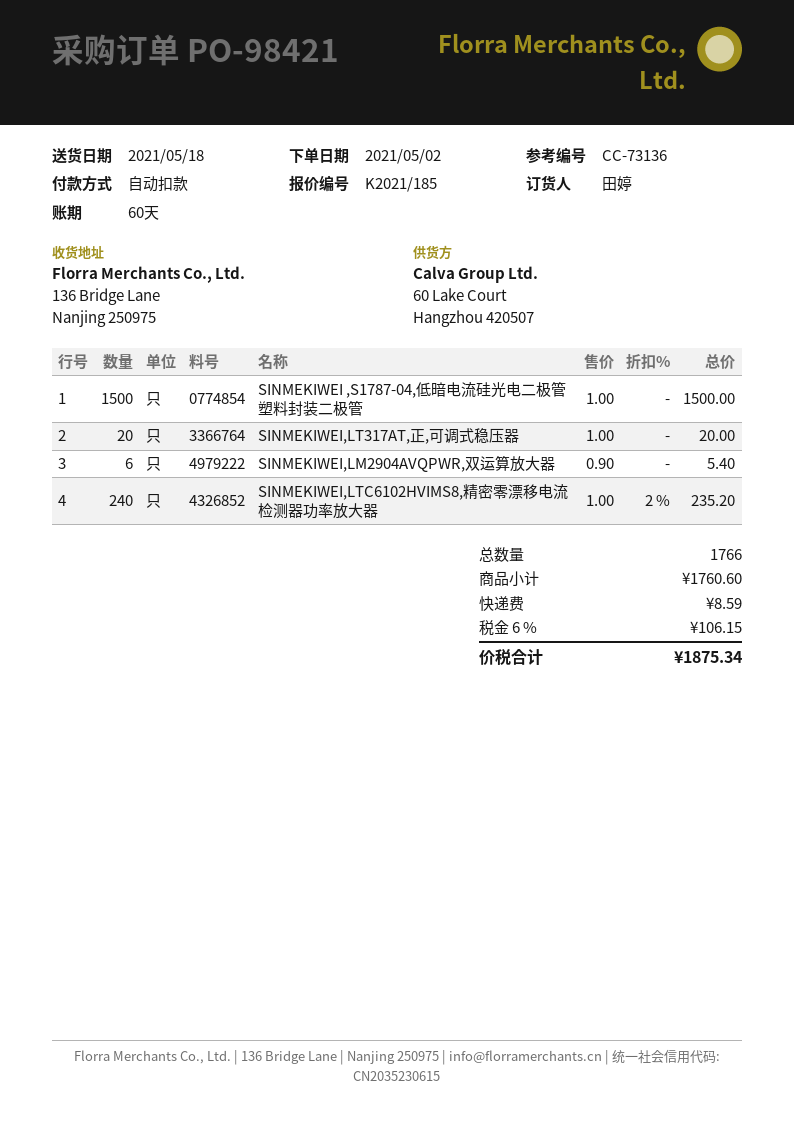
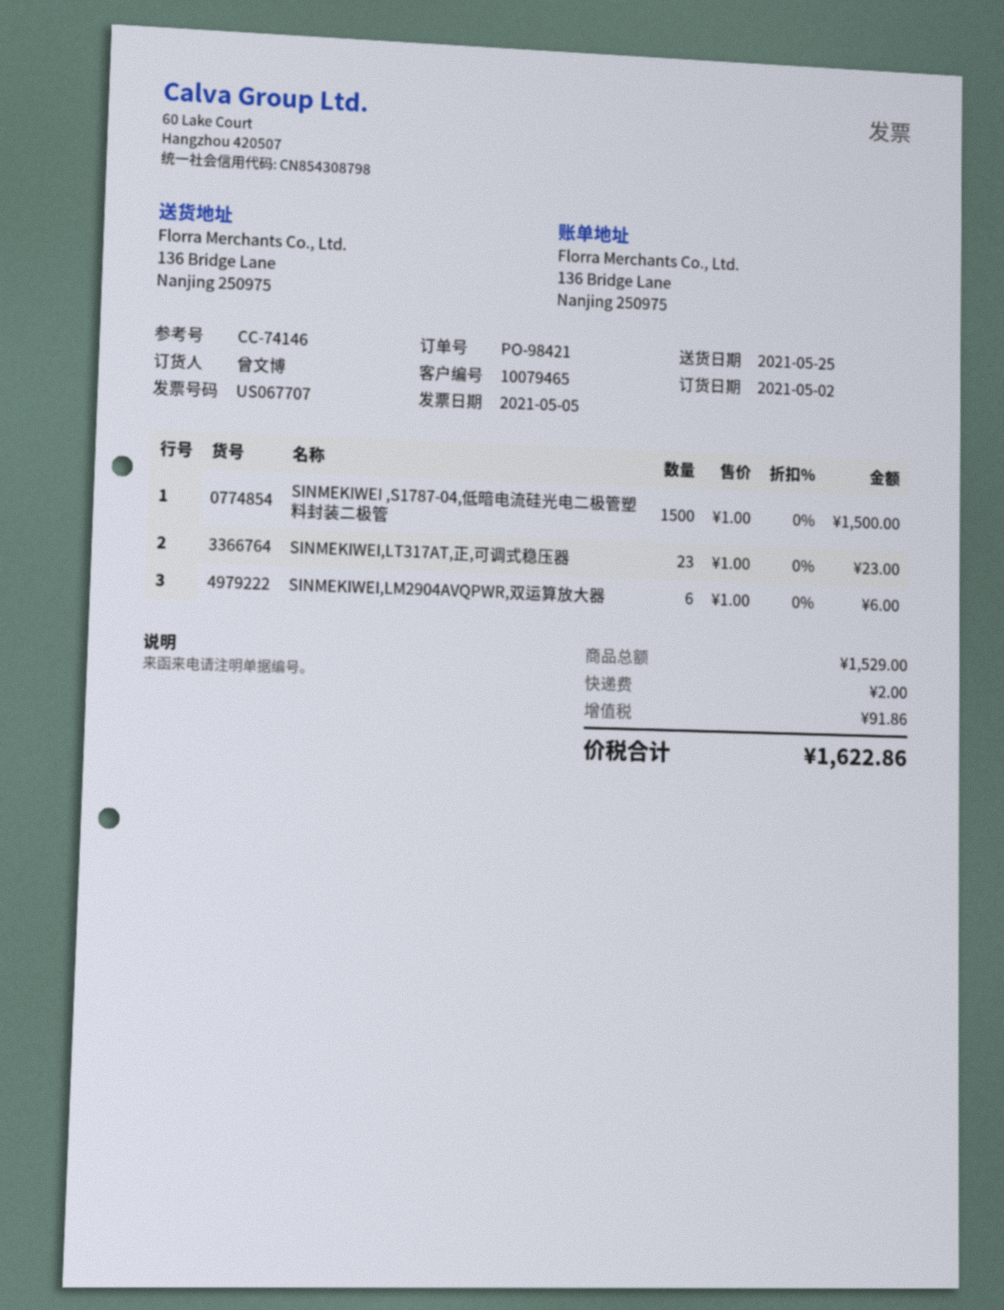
delivery date: 2021-05-18 -> 2021-05-25
reference: CC-73136 -> CC-74146
ordered by: 田婷 -> 曾文博
SINMEKIWEI,LT317AT,正,可调式稳压器: 20 x 1.00 = 20.00 -> 23 x 1.00 = 23.00
SINMEKIWEI,LM2904AVQPWR,双运算放大器: 6 x 0.90 = 5.40 -> 6 x 1.00 = 6.00
SINMEKIWEI,LTC6102HVIMS8,精密零漂移电流检测器功率放大器: 240 x 1.00 - 2% = 235.20 -> none
subtotal: 1760.60 -> 1529.00
shipping: 8.59 -> 2.00
tax: 106.15 -> 91.86
total: 1875.34 -> 1622.86

